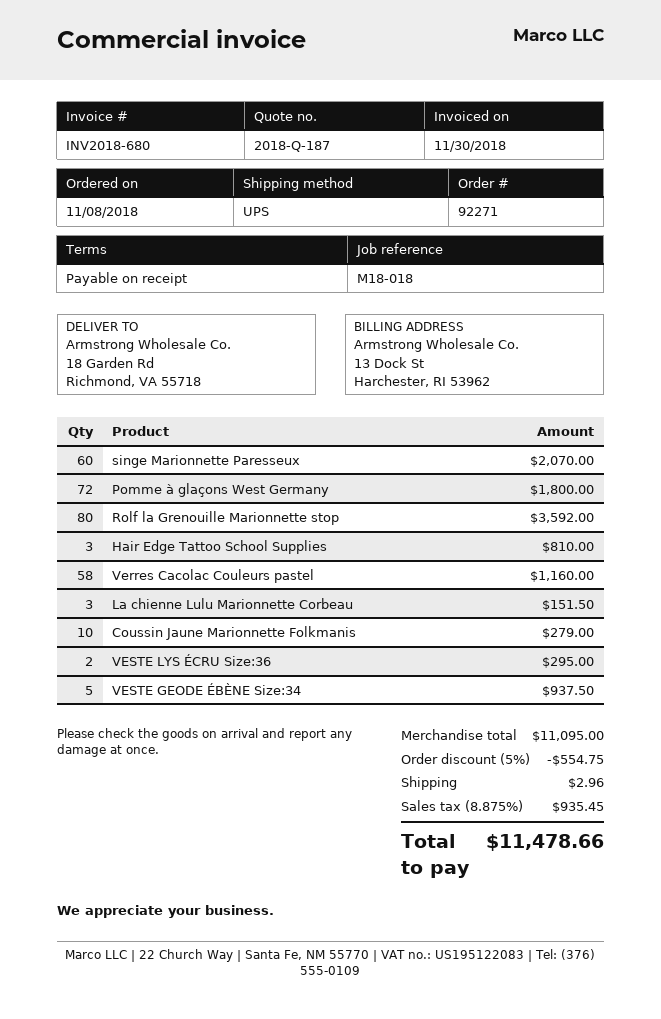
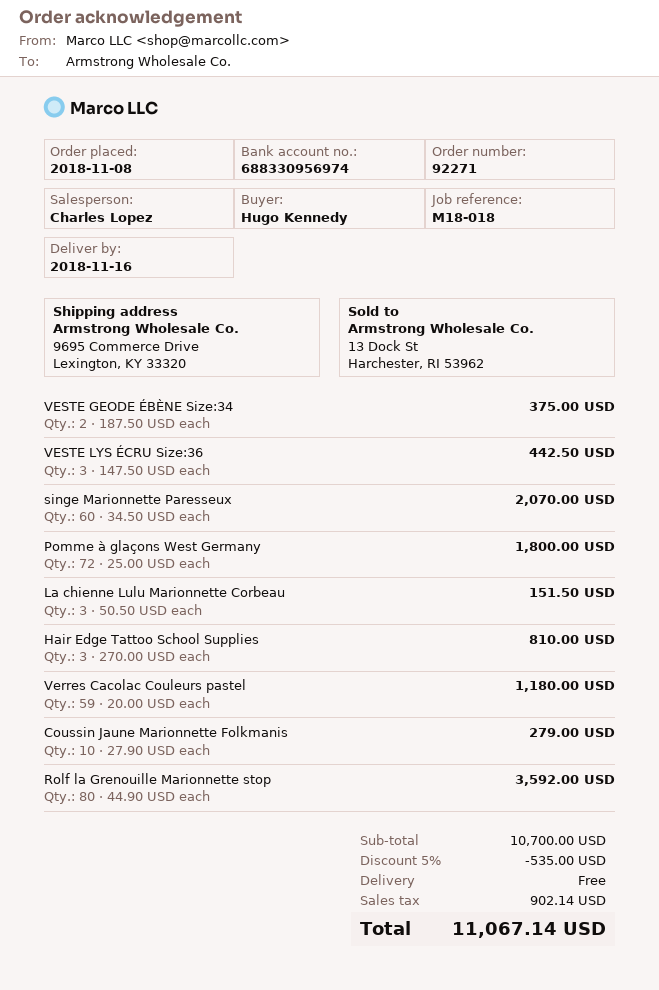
ship to: 18 Garden Rd, Richmond, VA 55718 -> 9695 Commerce Drive, Lexington, KY 33320
Verres Cacolac Couleurs pastel: 58 for 1160.00 -> 59 for 1180.00
VESTE LYS ÉCRU Size:36: 2 for 295.00 -> 3 for 442.50
VESTE GEODE ÉBÈNE Size:34: 5 for 937.50 -> 2 for 375.00
subtotal: 11095.00 -> 10700.00
discount: 5% = 554.75 -> 5% = 535.00
shipping: 2.96 -> 0.00
tax: 935.45 -> 902.14
total: 11478.66 -> 11067.14

